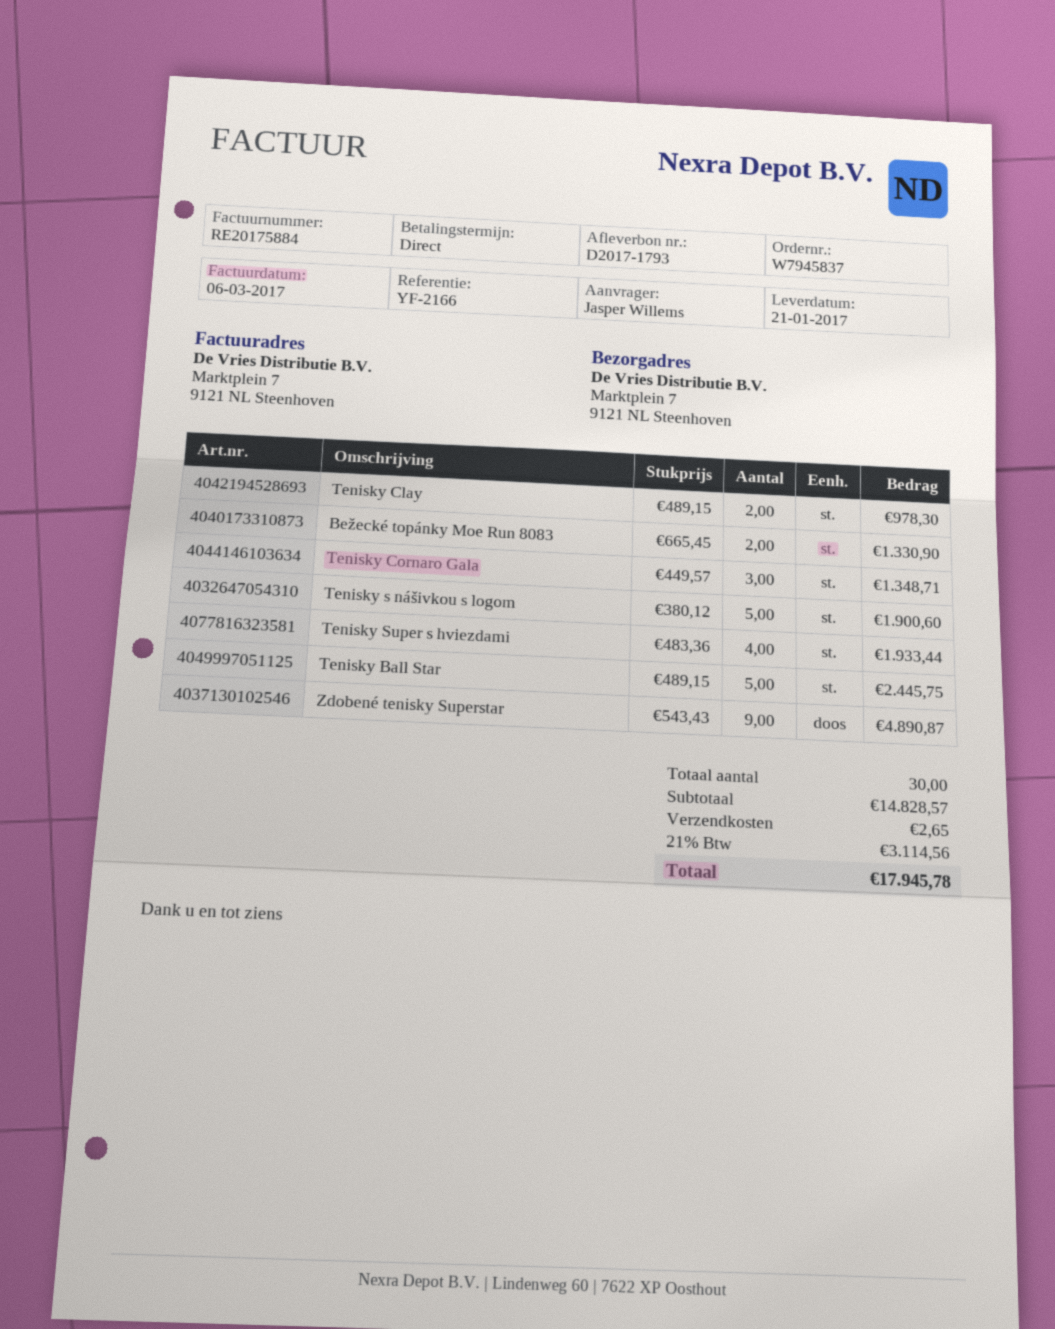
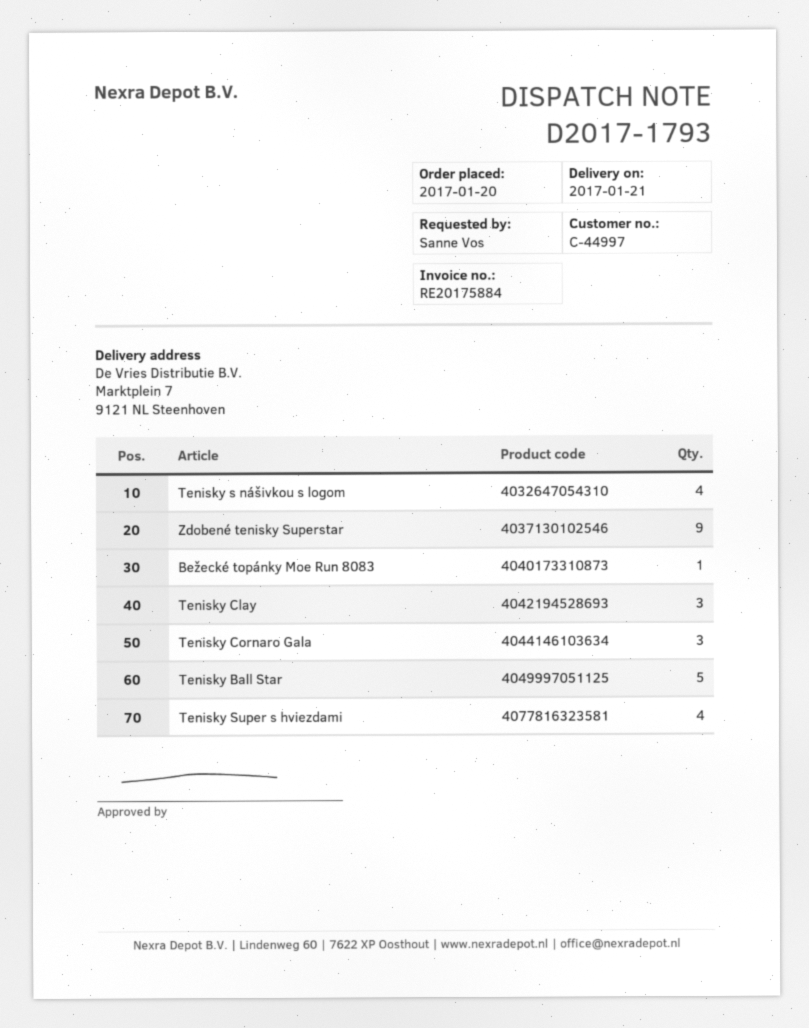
ordered by: Jasper Willems -> Sanne Vos
Tenisky Clay: 2 -> 3
Bežecké topánky Moe Run 8083: 2 -> 1
Tenisky s nášivkou s logom: 5 -> 4

